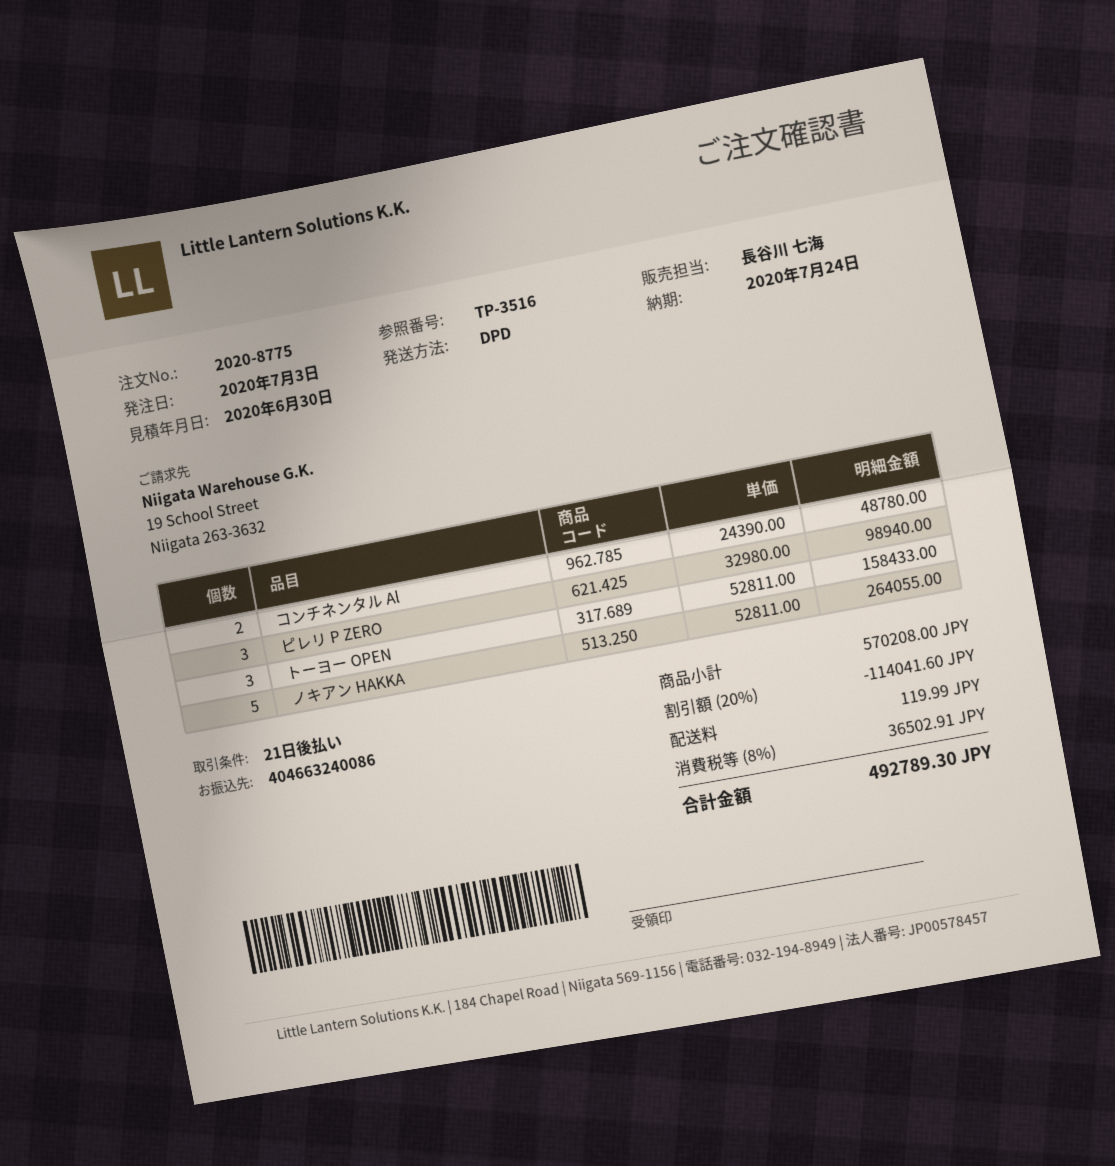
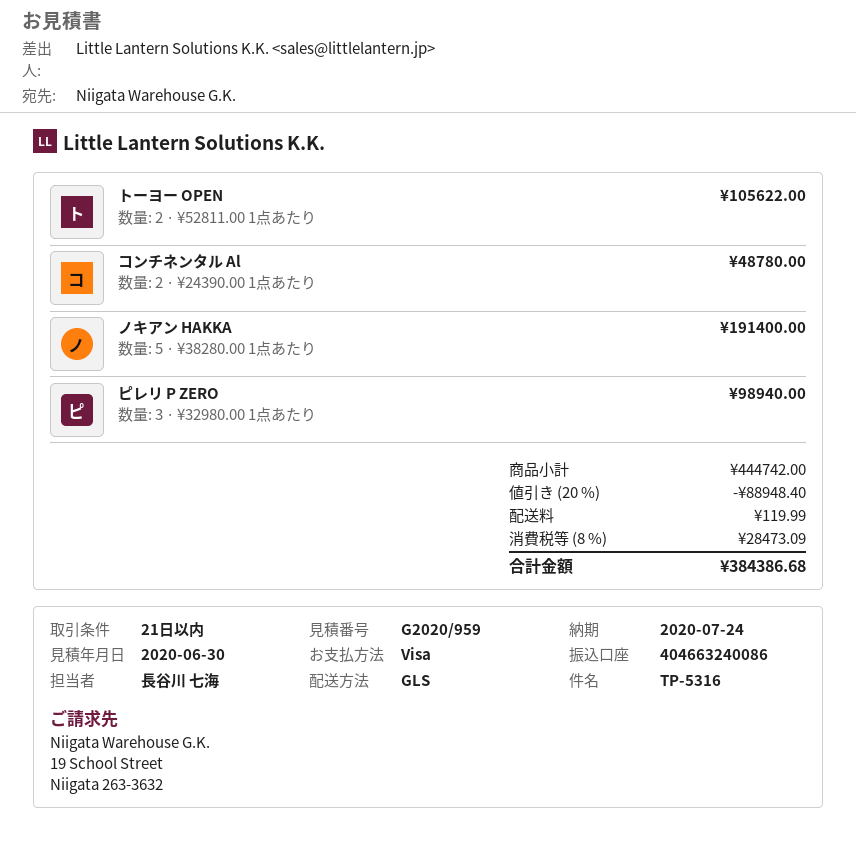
reference: TP-3516 -> TP-5316
shipping method: DPD -> GLS
トーヨー OPEN: 3 x 52811.00 = 158433.00 -> 2 x 52811.00 = 105622.00
ノキアン HAKKA: 5 x 52811.00 = 264055.00 -> 5 x 38280.00 = 191400.00
subtotal: 570208.00 -> 444742.00
discount: 20% = 114041.60 -> 20% = 88948.40
tax: 8% = 36502.91 -> 8% = 28473.09
total: 492789.30 -> 384386.68

